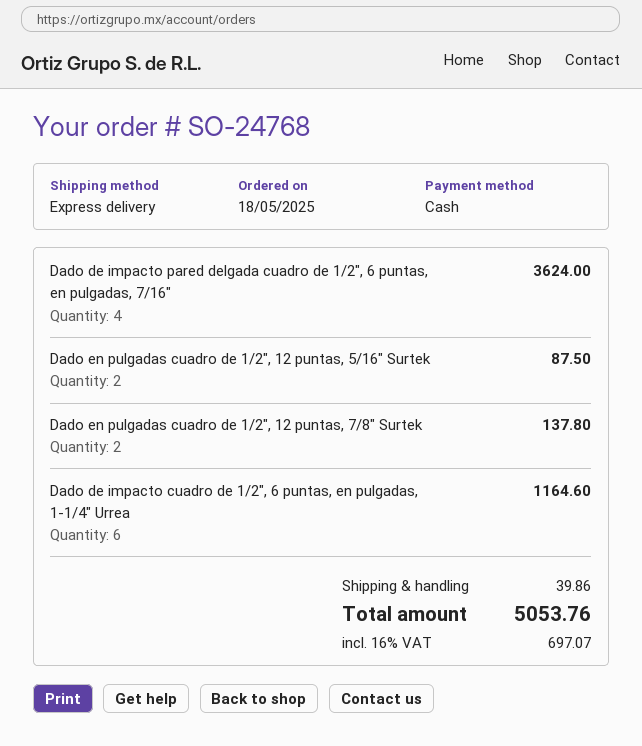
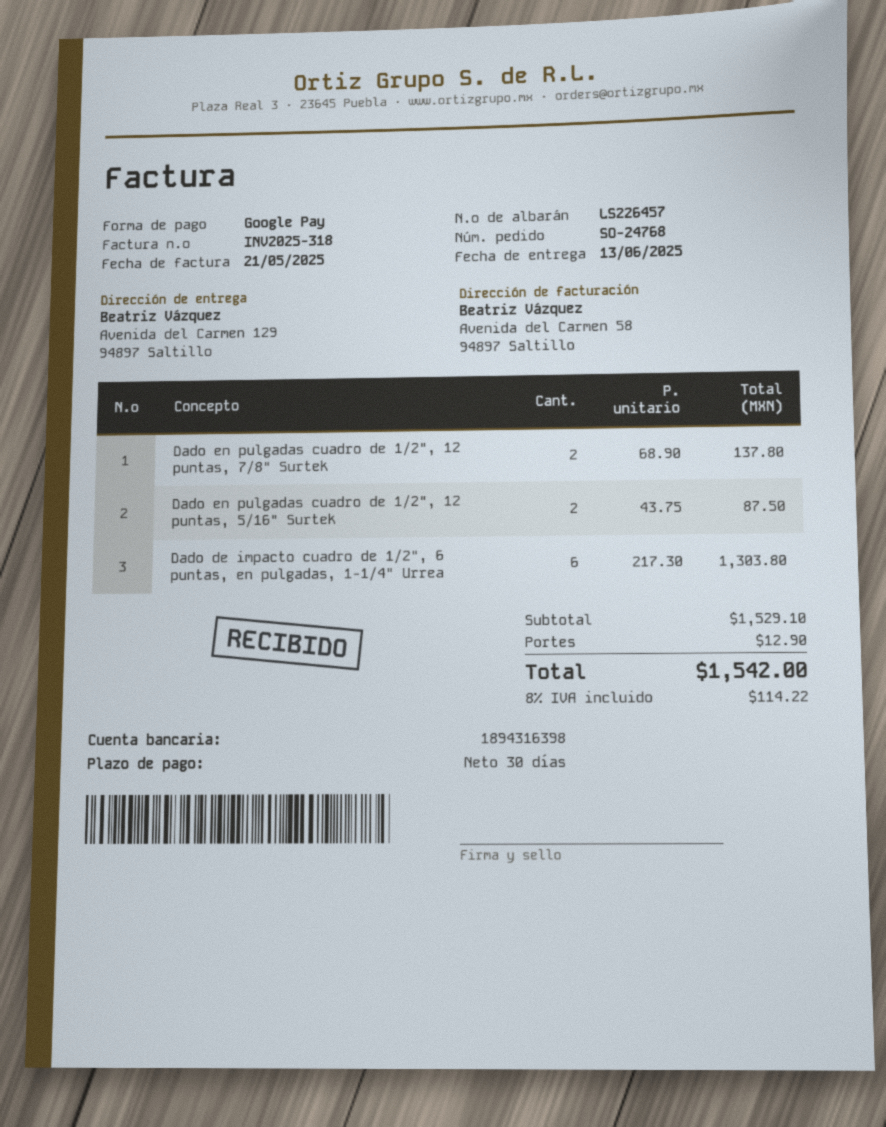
payment method: cash -> Google Pay
Dado de impacto pared delgada cuadro de 1/2", 6 puntas, en pulgadas, 7/16": 4 for 3624.00 -> none
Dado de impacto cuadro de 1/2", 6 puntas, en pulgadas, 1-1/4" Urrea: 6 for 1164.60 -> 6 for 1303.80
shipping: 39.86 -> 12.90
tax: 16% = 697.07 -> 8% = 114.22
total: 5053.76 -> 1542.00

